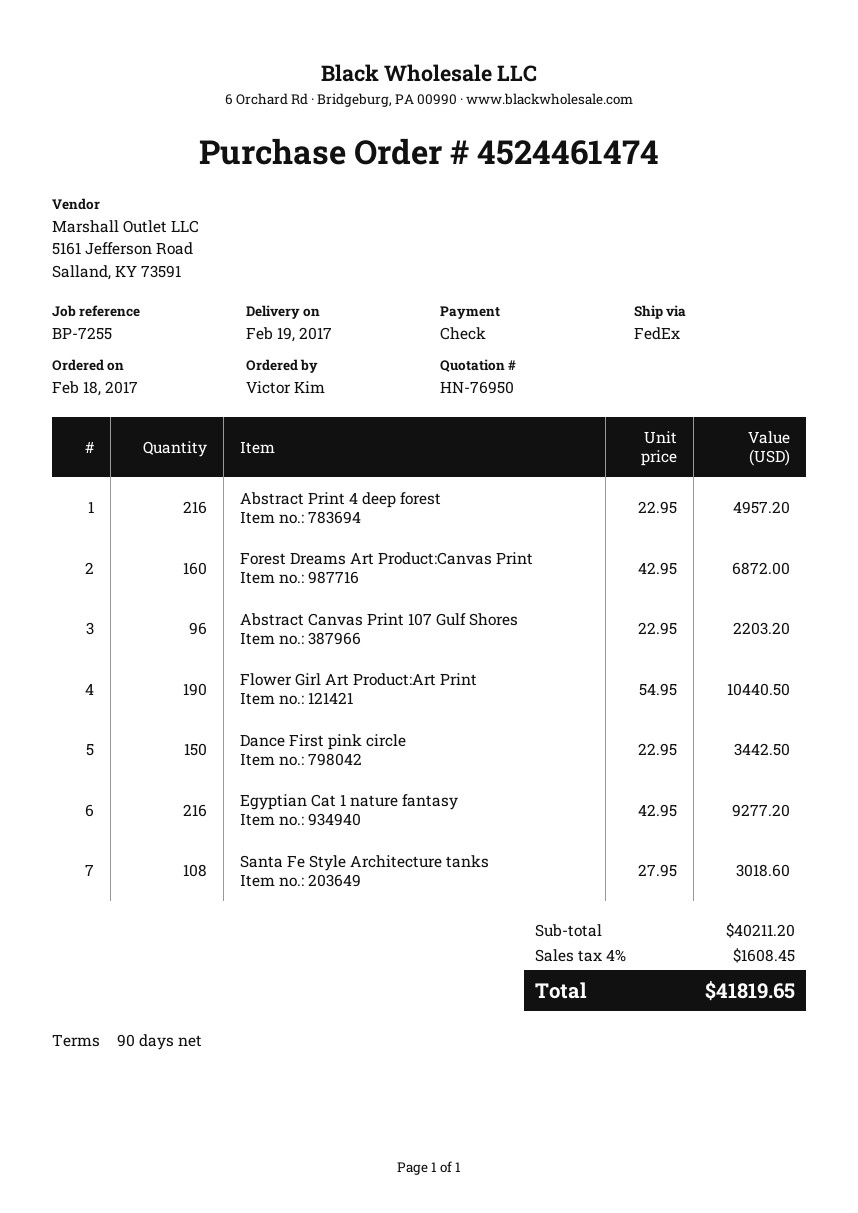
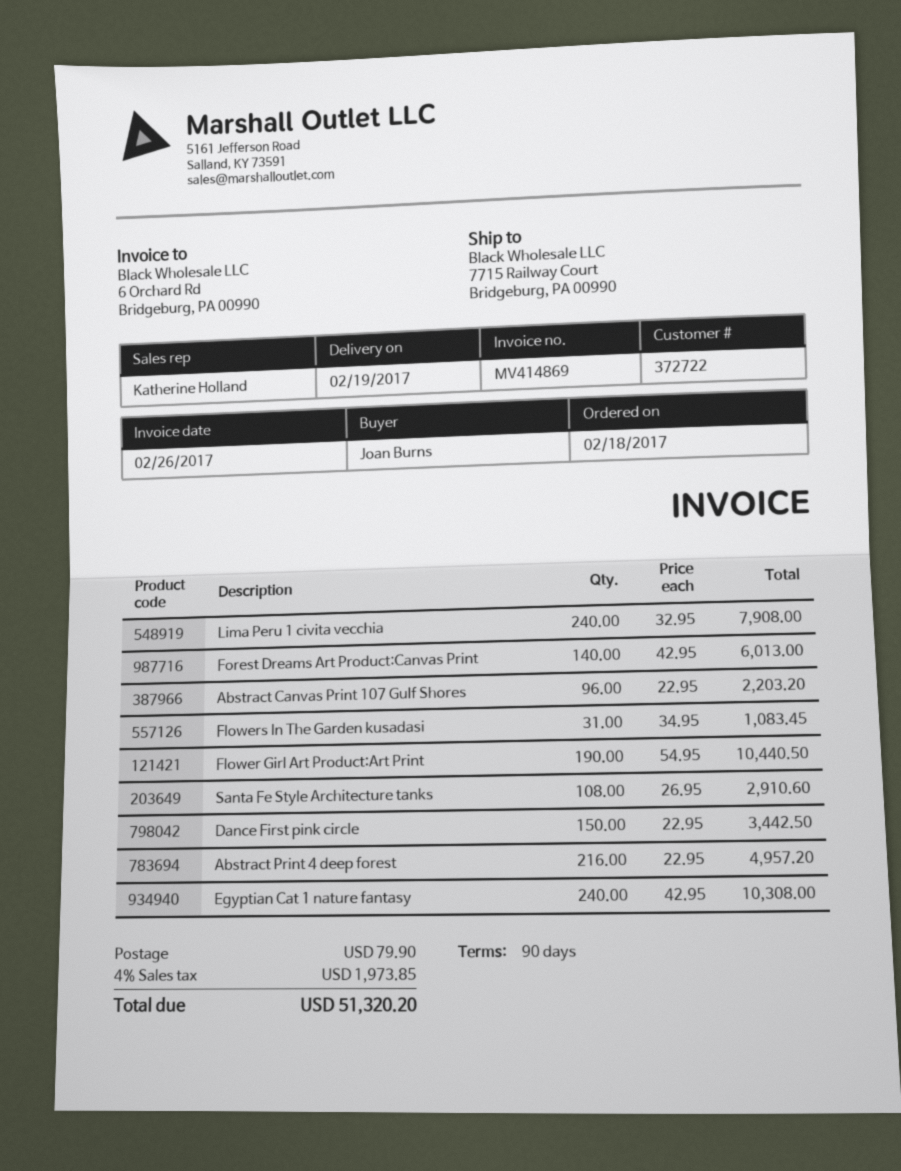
ordered by: Victor Kim -> Joan Burns
Forest Dreams Art Product:Canvas Print: 160 x 42.95 = 6872.00 -> 140 x 42.95 = 6013.00
Egyptian Cat 1 nature fantasy: 216 x 42.95 = 9277.20 -> 240 x 42.95 = 10308.00
Santa Fe Style Architecture tanks: 108 x 27.95 = 3018.60 -> 108 x 26.95 = 2910.60
Lima Peru 1 civita vecchia: none -> 240 x 32.95 = 7908.00
Flowers In The Garden kusadasi: none -> 31 x 34.95 = 1083.45
shipping: none -> 79.90
tax: 4% = 1608.45 -> 4% = 1973.85
total: 41819.65 -> 51320.20

